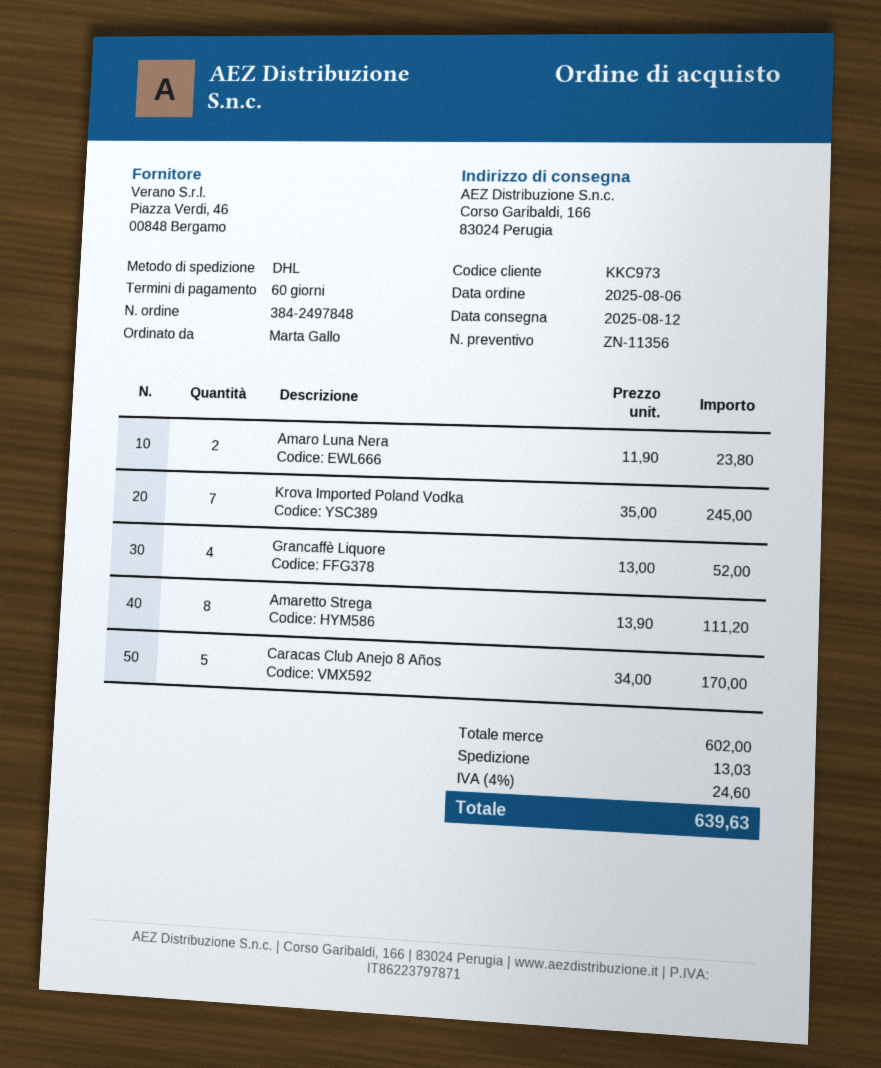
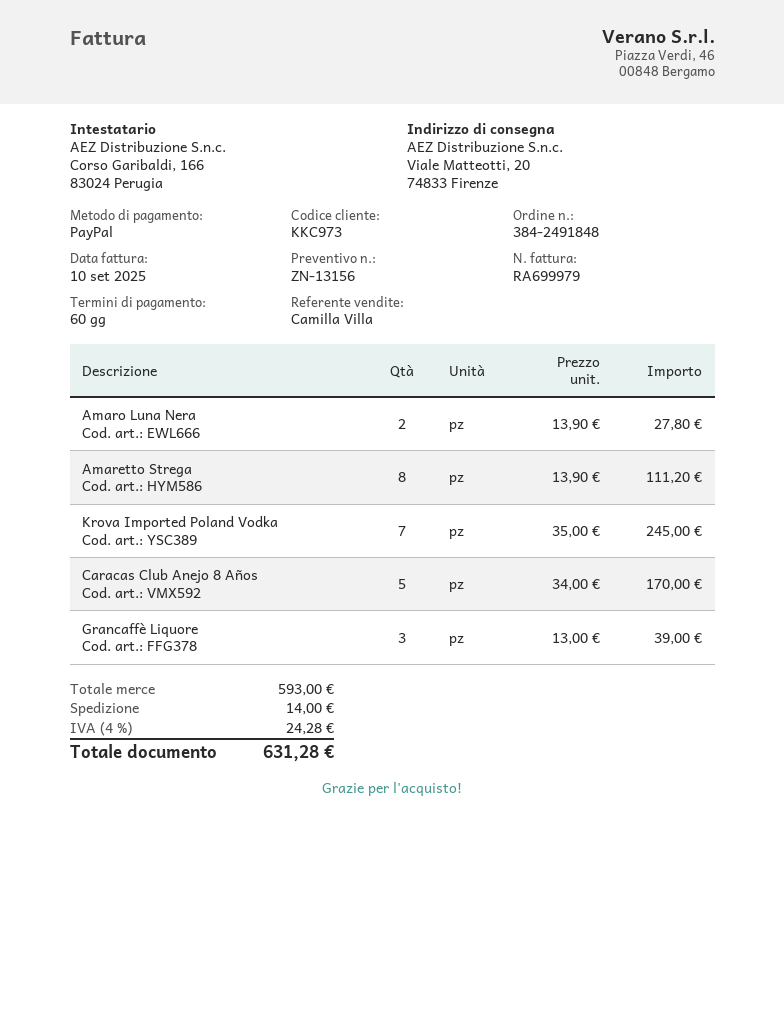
quote number: ZN-11356 -> ZN-13156
order number: 384-2497848 -> 384-2491848
ship to: Corso Garibaldi, 166, 83024 Perugia -> Viale Matteotti, 20, 74833 Firenze
Amaro Luna Nera: 2 x 11.90 = 23.80 -> 2 x 13.90 = 27.80
Grancaffè Liquore: 4 x 13.00 = 52.00 -> 3 x 13.00 = 39.00
subtotal: 602.00 -> 593.00
shipping: 13.03 -> 14.00
tax: 4% = 24.60 -> 4% = 24.28
total: 639.63 -> 631.28

